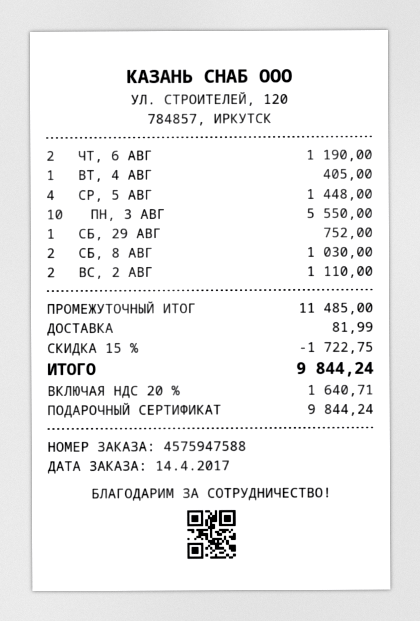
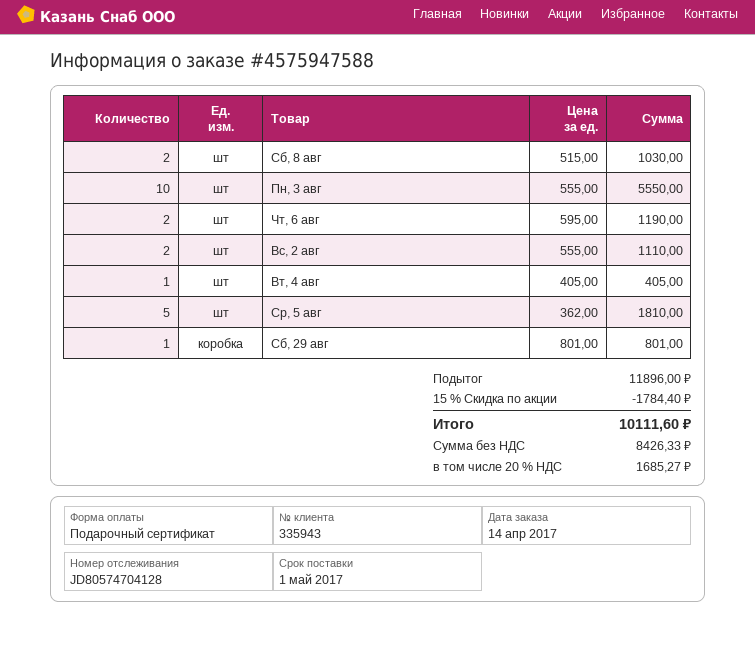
СР, 5 АВГ: 4 for 1448.00 -> 5 for 1810.00
СБ, 29 АВГ: 1 for 752.00 -> 1 for 801.00
subtotal: 11485.00 -> 11896.00
discount: 15% = 1722.75 -> 15% = 1784.40
shipping: 81.99 -> none
tax: 20% = 1640.71 -> 20% = 1685.27
total: 9844.24 -> 10111.60

